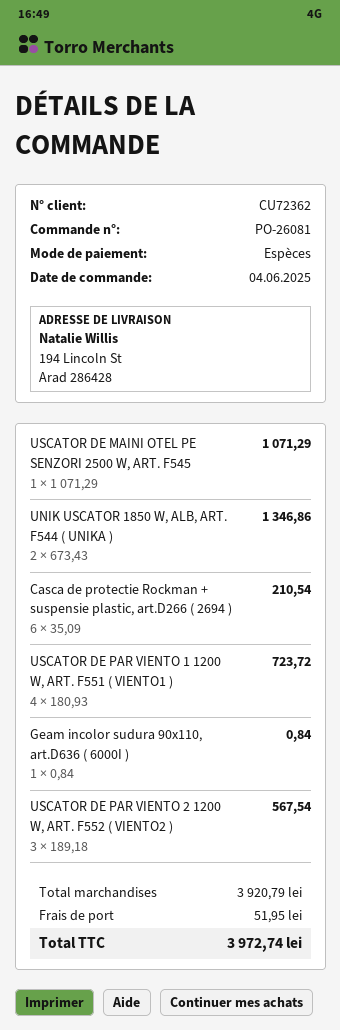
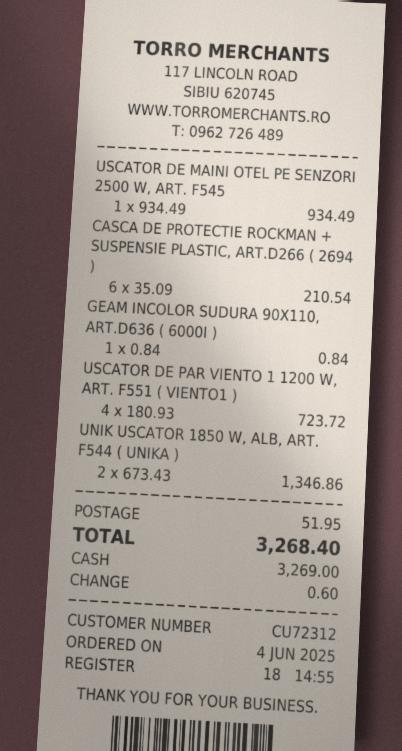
customer number: CU72362 -> CU72312
USCATOR DE MAINI OTEL PE SENZORI 2500 W, ART. F545: 1 x 1071.29 = 1071.29 -> 1 x 934.49 = 934.49
USCATOR DE PAR VIENTO 2 1200 W, ART. F552 ( VIENTO2 ): 3 x 189.18 = 567.54 -> none
total: 3972.74 -> 3268.40

